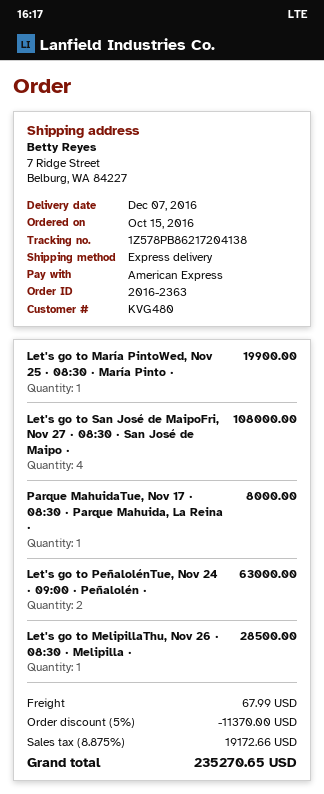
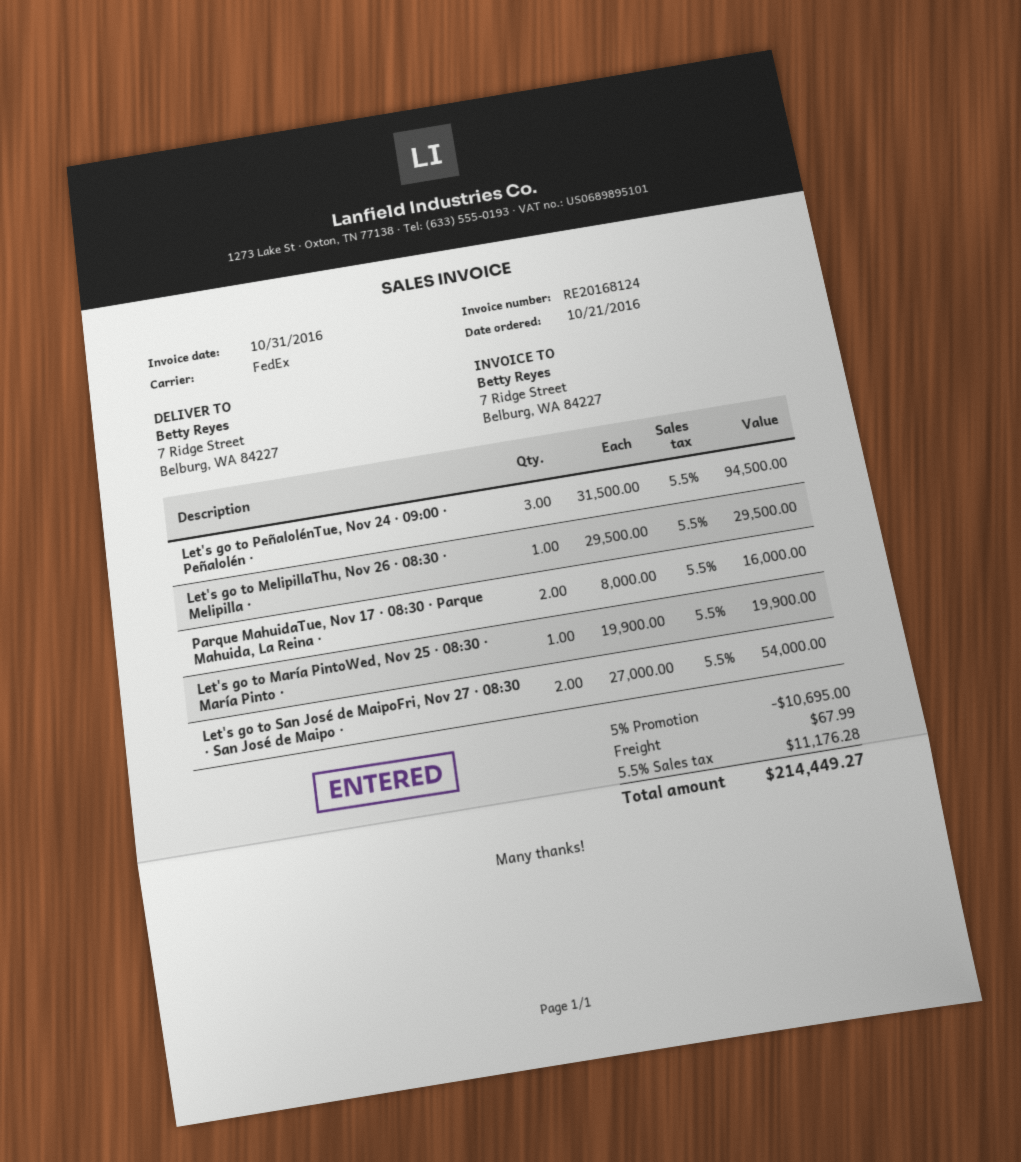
order date: 2016-10-15 -> 2016-10-21
shipping method: express -> FedEx
Let's go to San José de MaipoFri, Nov 27 · 08:30 · San José de Maipo ·: 4 for 108000.00 -> 2 for 54000.00
Parque MahuidaTue, Nov 17 · 08:30 · Parque Mahuida, La Reina ·: 1 for 8000.00 -> 2 for 16000.00
Let's go to PeñalolénTue, Nov 24 · 09:00 · Peñalolén ·: 2 for 63000.00 -> 3 for 94500.00
Let's go to MelipillaThu, Nov 26 · 08:30 · Melipilla ·: 1 for 28500.00 -> 1 for 29500.00
discount: 5% = 11370.00 -> 5% = 10695.00
tax: 8.875% = 19172.66 -> 5.5% = 11176.28
total: 235270.65 -> 214449.27

